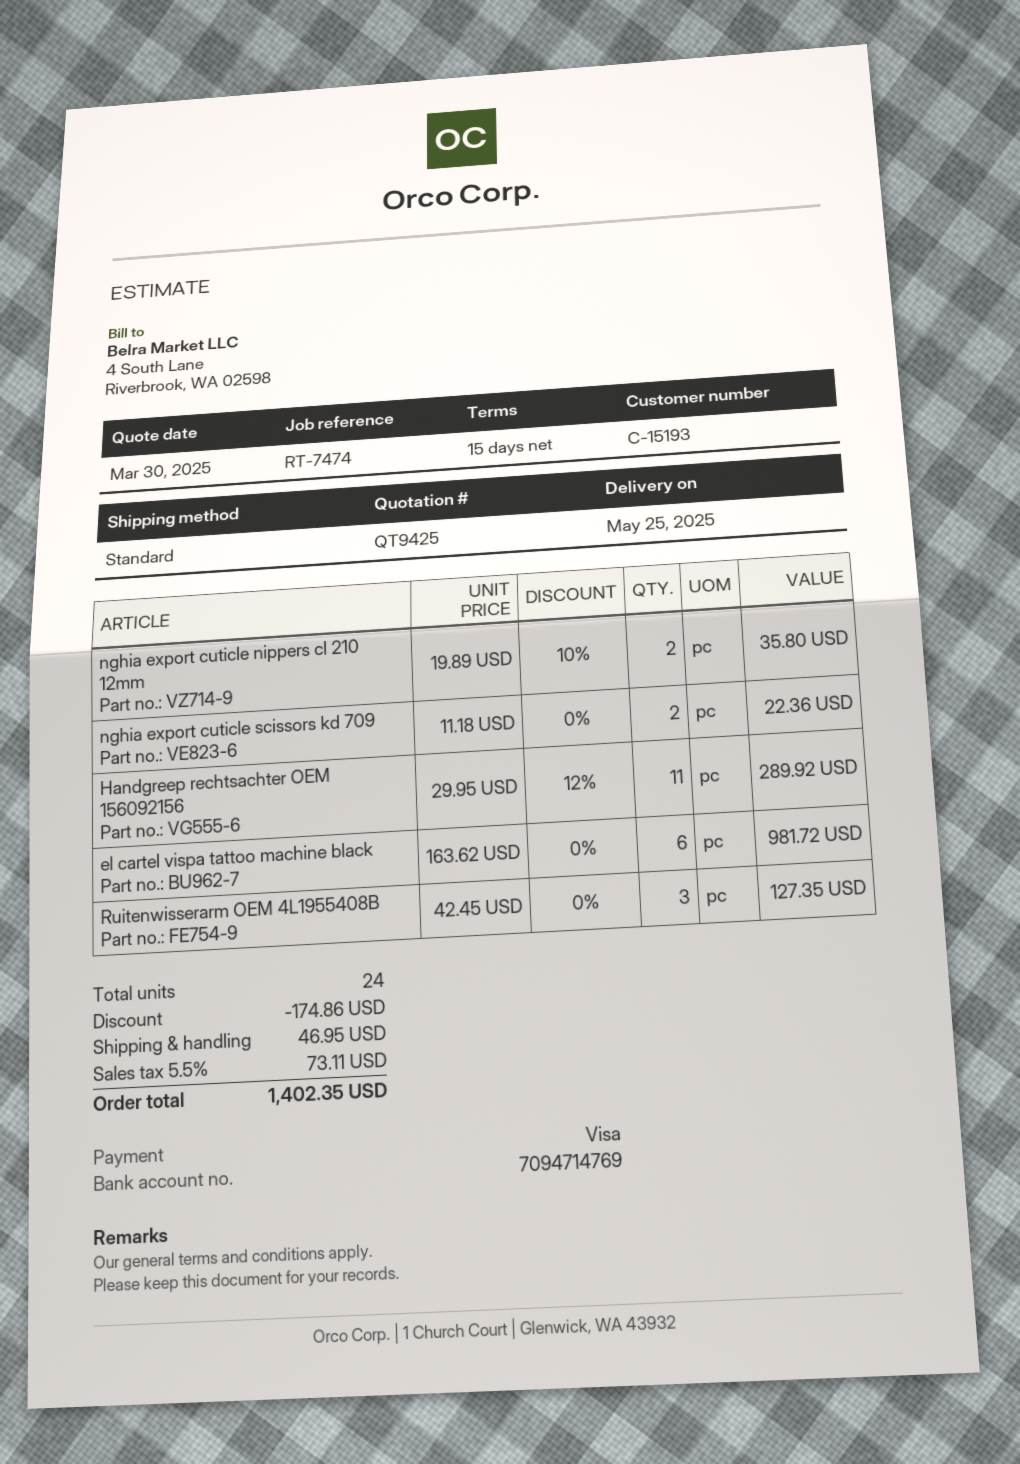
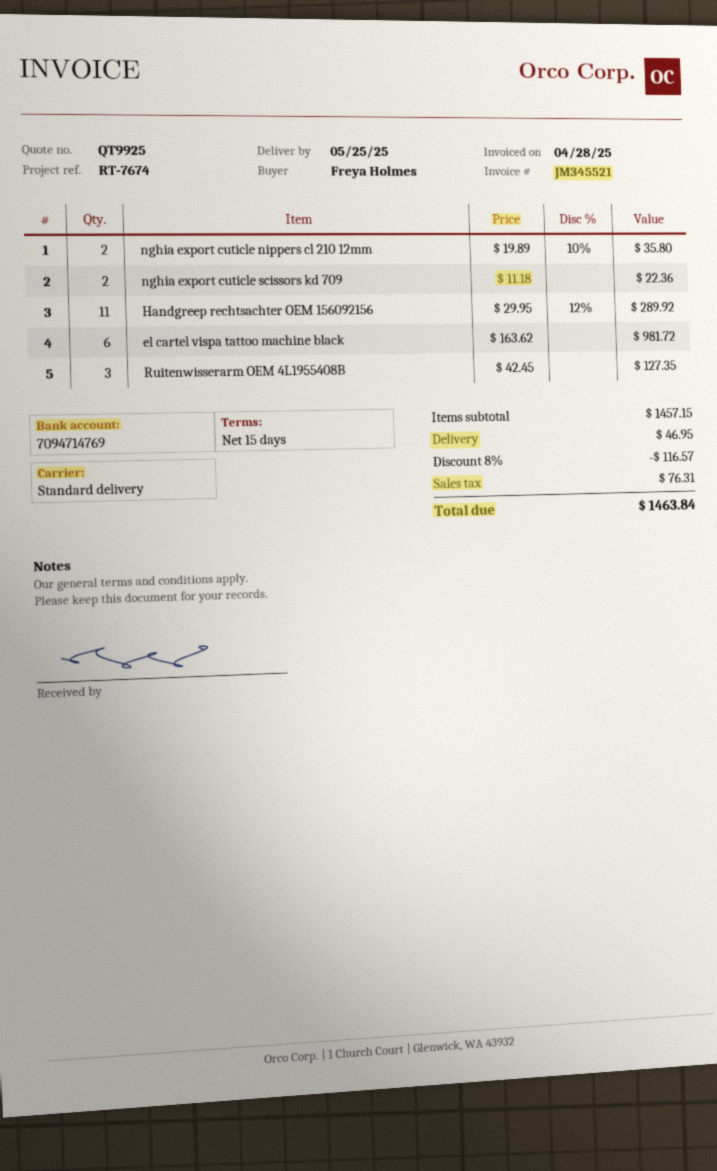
quote number: QT9425 -> QT9925
reference: RT-7474 -> RT-7674
discount: 174.86 -> 116.57
tax: 73.11 -> 76.31
total: 1402.35 -> 1463.84

